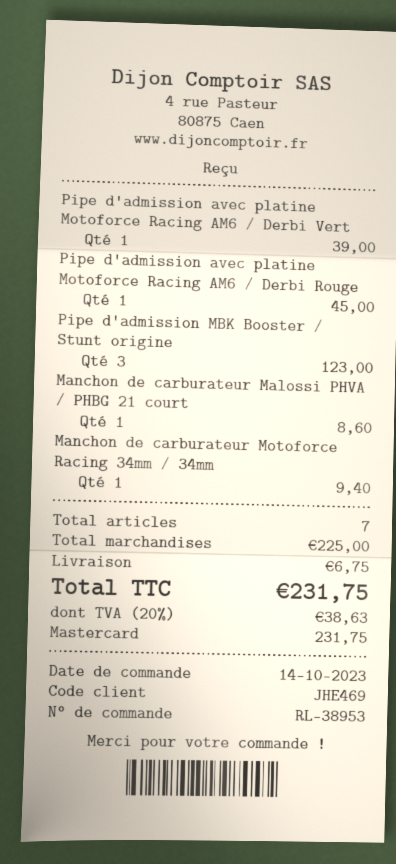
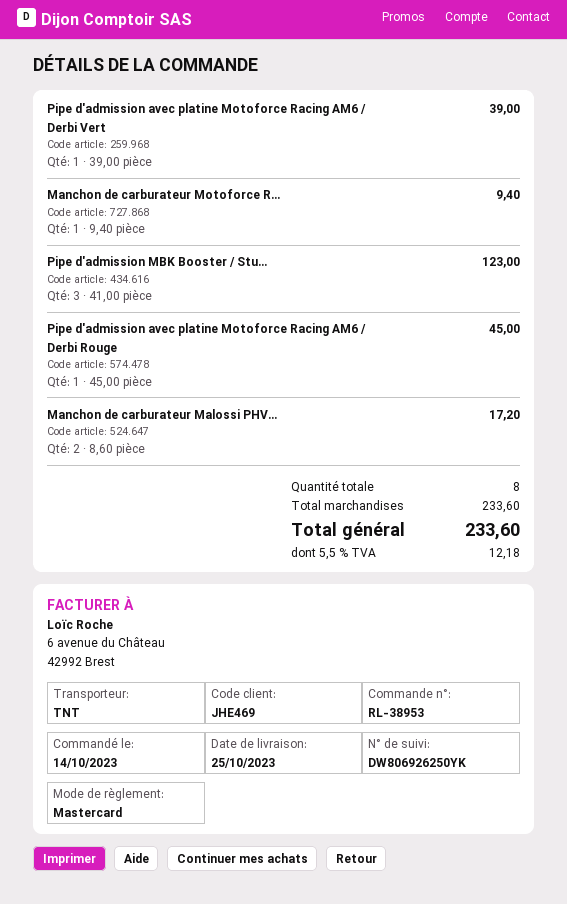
Manchon de carburateur Malossi PHVA / PHBG 21 court: 1 for 8.60 -> 2 for 17.20
total quantity: 7 -> 8
subtotal: 225.00 -> 233.60
shipping: 6.75 -> none
tax: 20% = 38.63 -> 5.5% = 12.18
total: 231.75 -> 233.60

